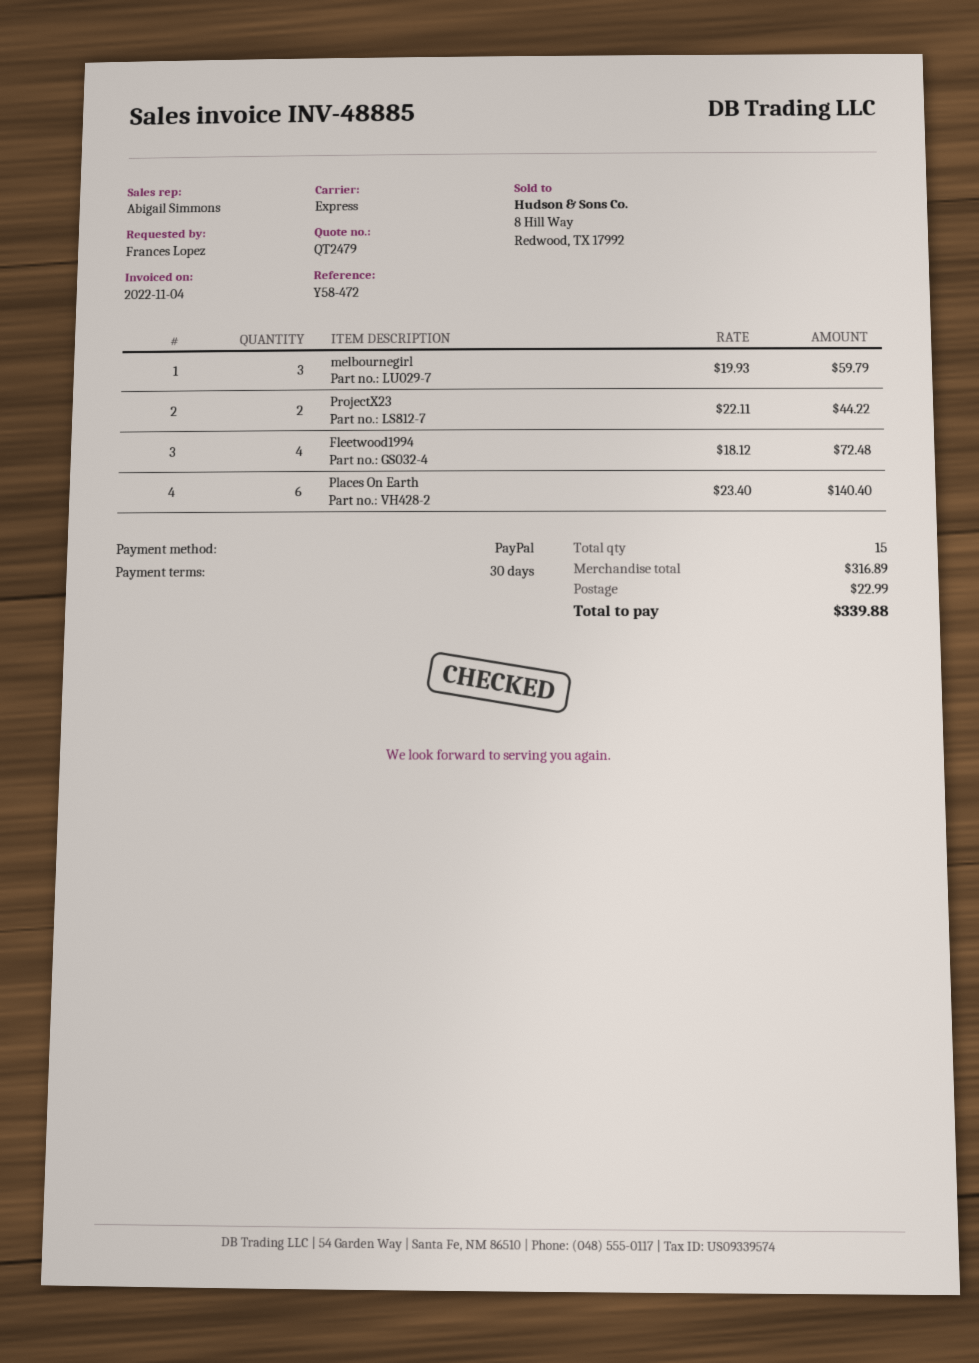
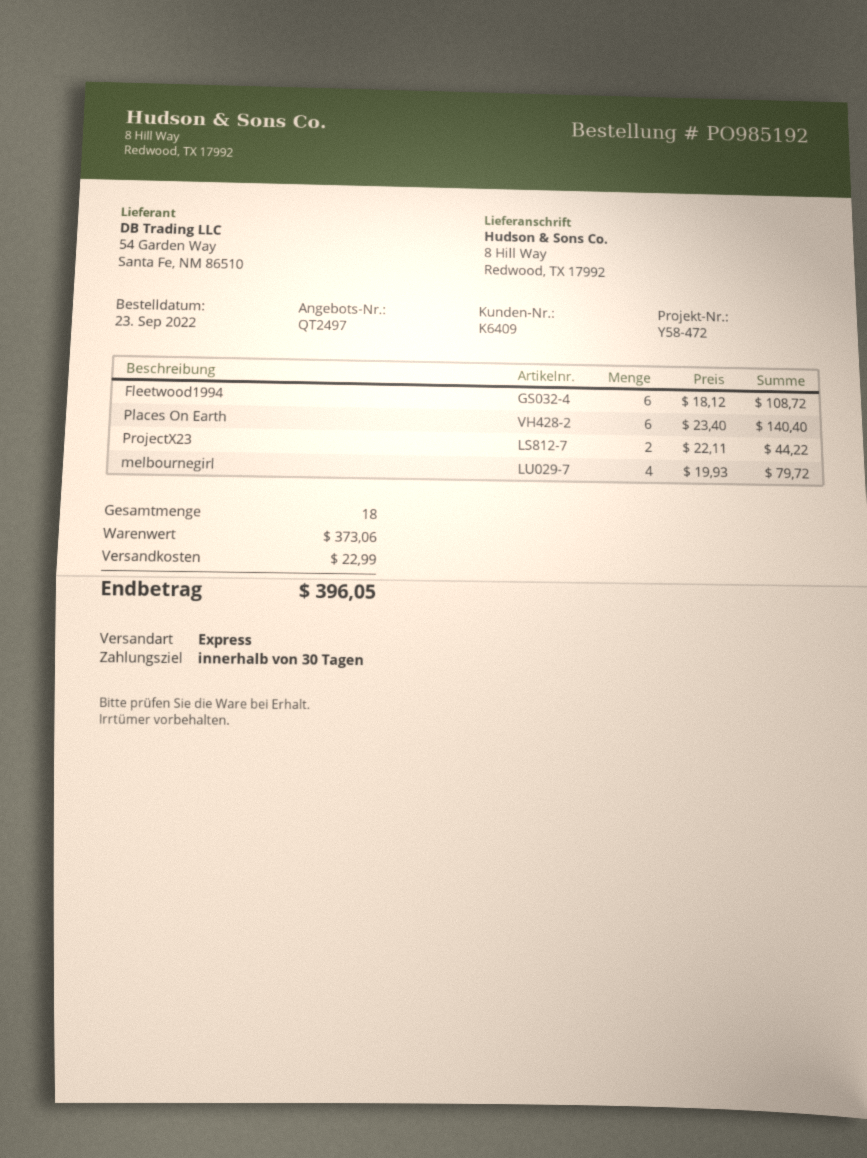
quote number: QT2479 -> QT2497
melbournegirl: 3 x 19.93 = 59.79 -> 4 x 19.93 = 79.72
Fleetwood1994: 4 x 18.12 = 72.48 -> 6 x 18.12 = 108.72
total quantity: 15 -> 18
subtotal: 316.89 -> 373.06
total: 339.88 -> 396.05

